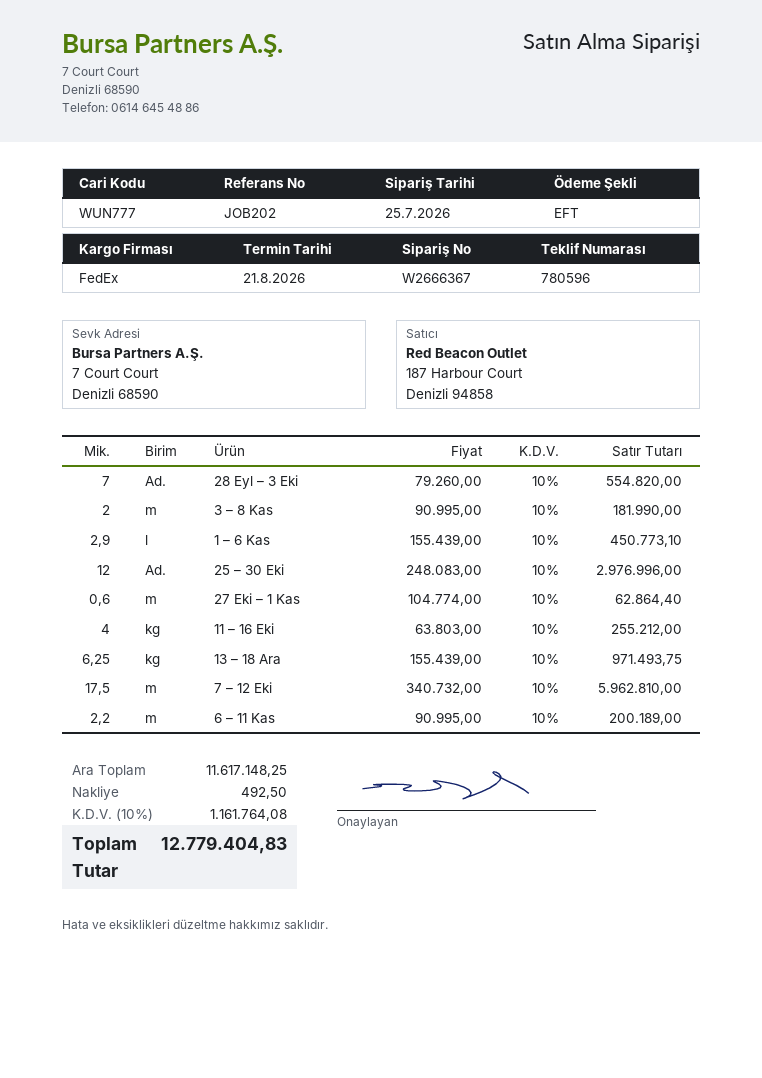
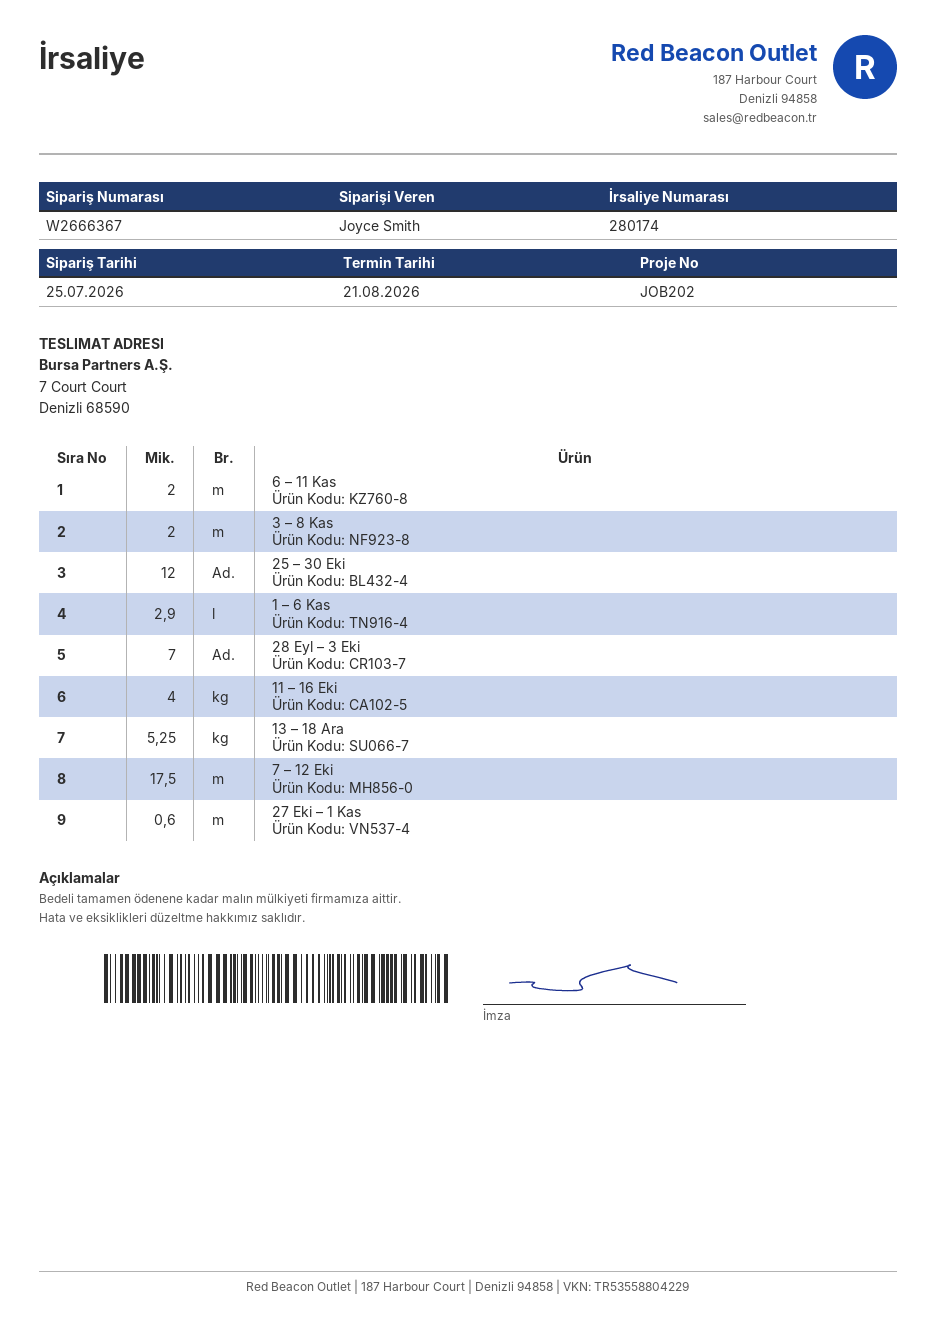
13 – 18 Ara: 6.25 -> 5.25
6 – 11 Kas: 2.2 -> 2

